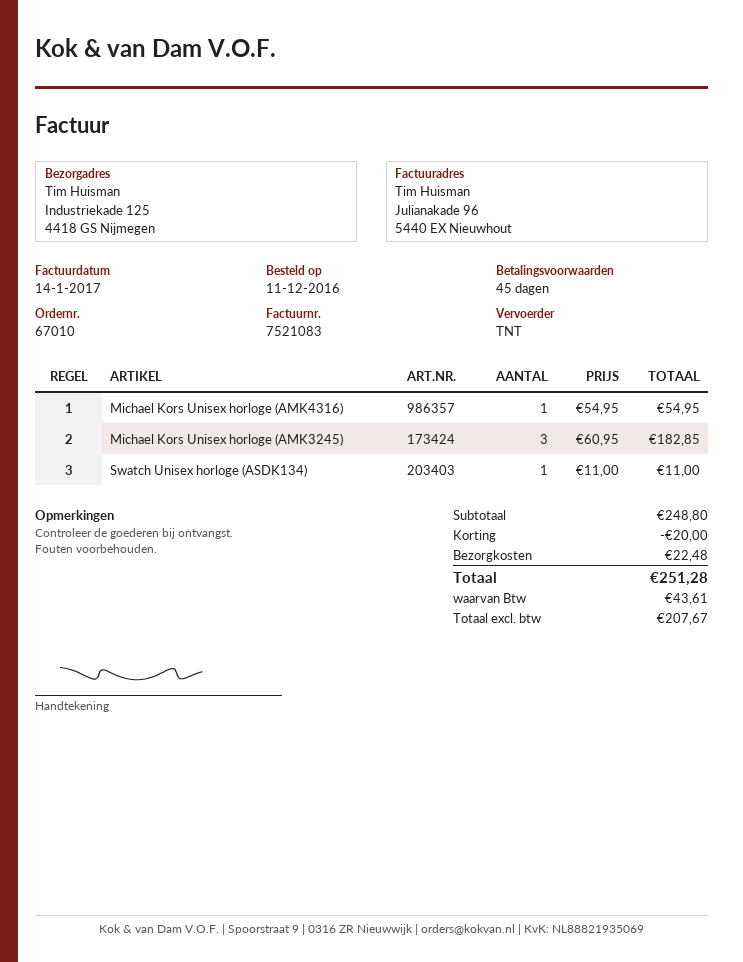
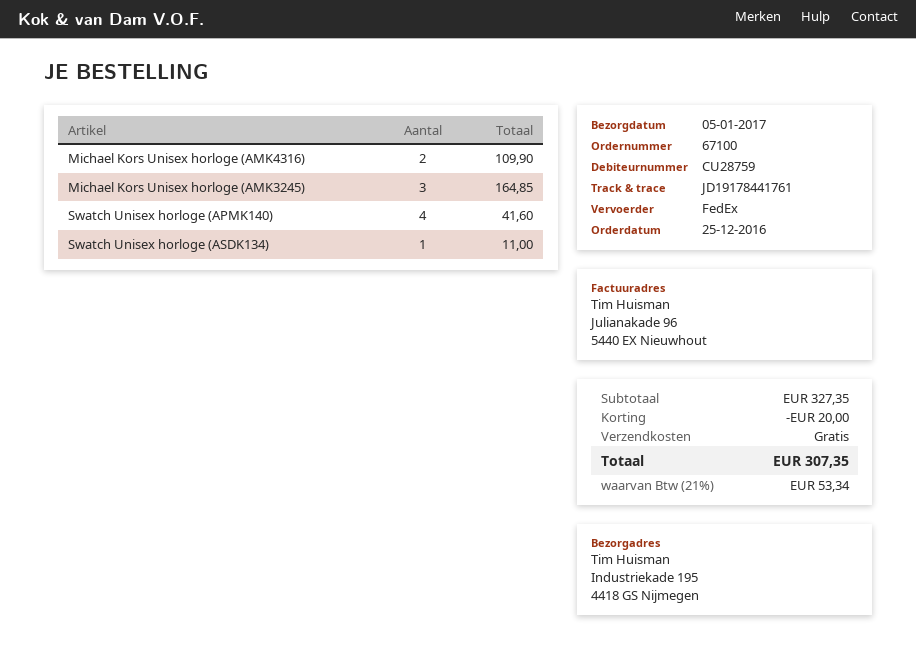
order number: 67010 -> 67100
order date: 2016-12-11 -> 2016-12-25
shipping method: TNT -> FedEx
ship to: Industriekade 125, 4418 GS Nijmegen -> Industriekade 195, 4418 GS Nijmegen
Michael Kors Unisex horloge (AMK4316): 1 for 54.95 -> 2 for 109.90
Michael Kors Unisex horloge (AMK3245): 3 for 182.85 -> 3 for 164.85
Swatch Unisex horloge (APMK140): none -> 4 for 41.60
subtotal: 248.80 -> 327.35
shipping: 22.48 -> 0.00
tax: 43.61 -> 53.34
total: 251.28 -> 307.35

